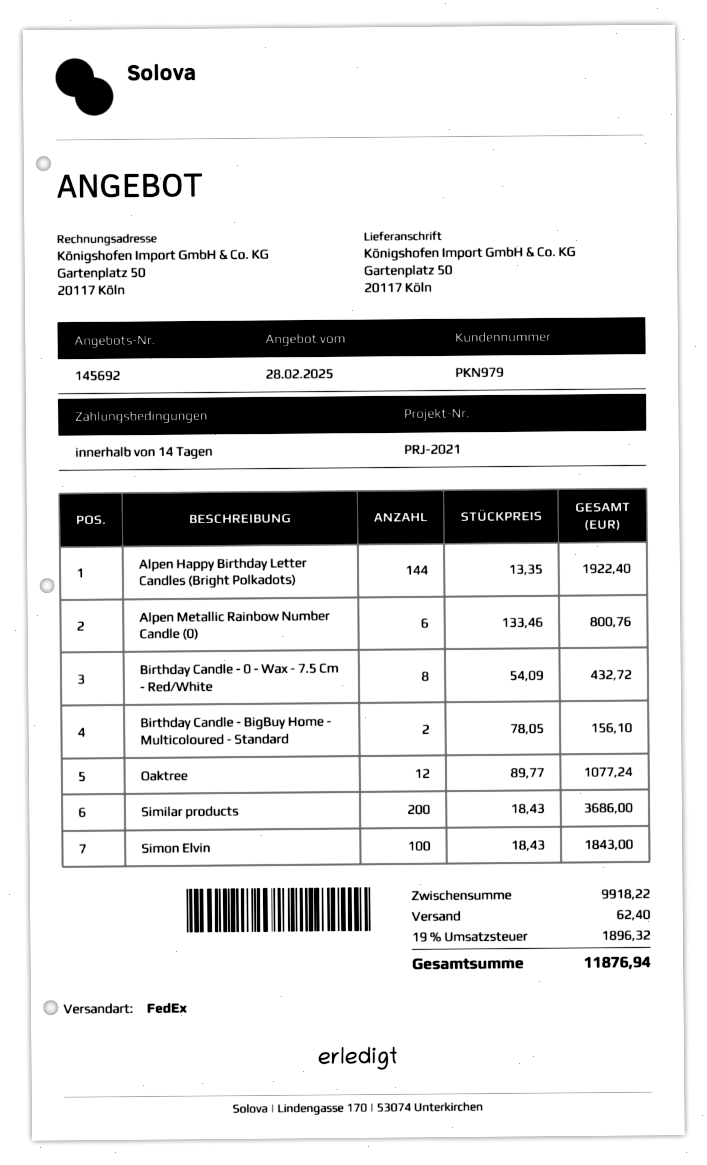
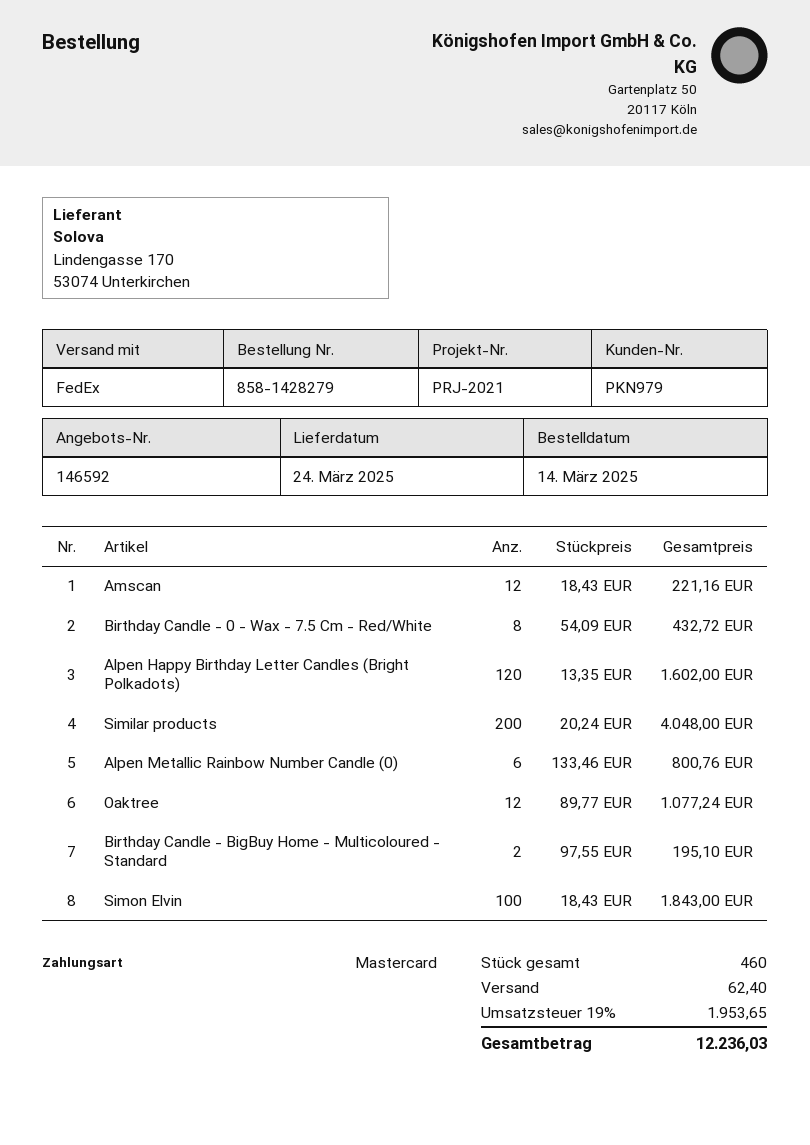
quote number: 145692 -> 146592
Alpen Happy Birthday Letter Candles (Bright Polkadots): 144 x 13.35 = 1922.40 -> 120 x 13.35 = 1602.00
Birthday Candle - BigBuy Home - Multicoloured - Standard: 2 x 78.05 = 156.10 -> 2 x 97.55 = 195.10
Similar products: 200 x 18.43 = 3686.00 -> 200 x 20.24 = 4048.00
Amscan: none -> 12 x 18.43 = 221.16
tax: 19% = 1896.32 -> 19% = 1953.65
total: 11876.94 -> 12236.03

